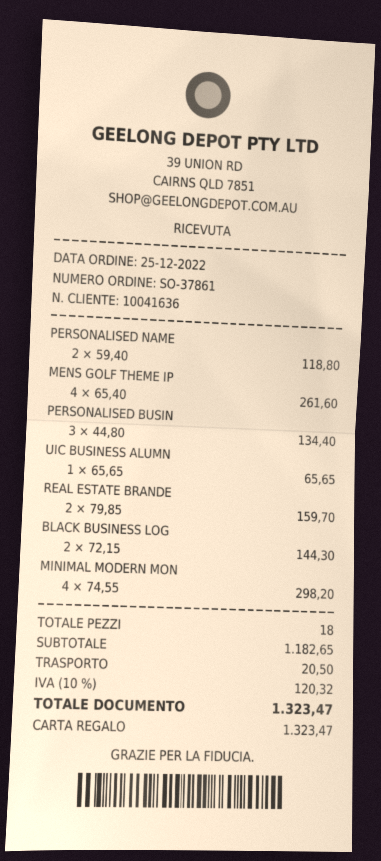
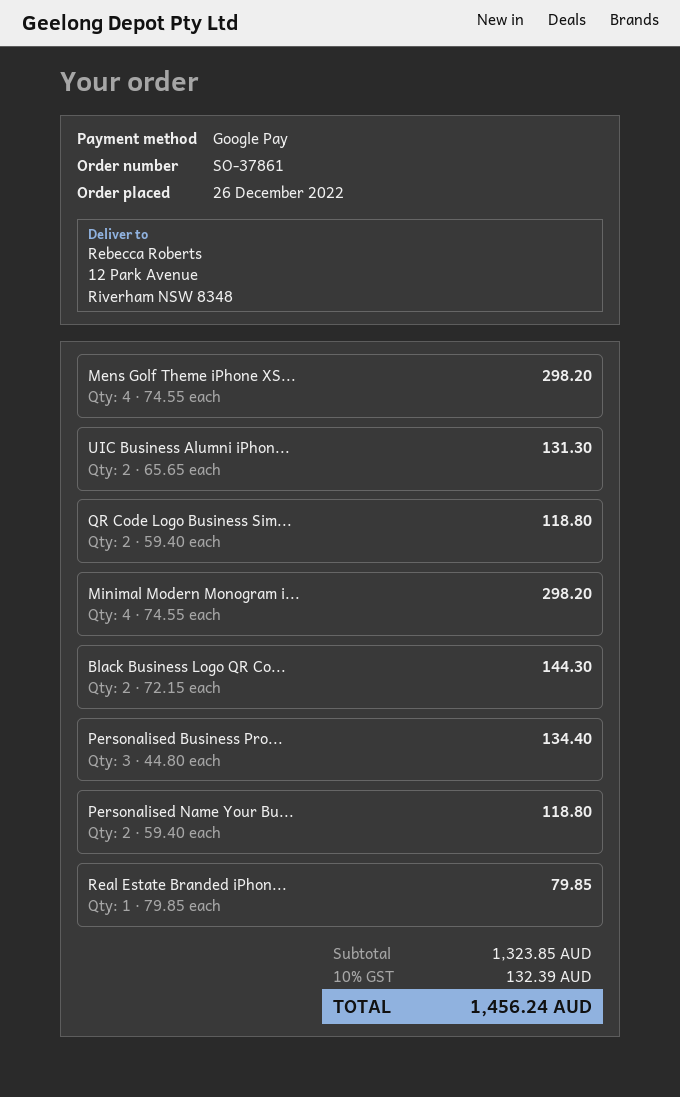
order date: 2022-12-25 -> 2022-12-26
payment method: gift card -> Google Pay
MENS GOLF THEME IP: 4 x 65.40 = 261.60 -> 4 x 74.55 = 298.20
UIC BUSINESS ALUMN: 1 x 65.65 = 65.65 -> 2 x 65.65 = 131.30
REAL ESTATE BRANDE: 2 x 79.85 = 159.70 -> 1 x 79.85 = 79.85
QR Code Logo Business Sim...: none -> 2 x 59.40 = 118.80
subtotal: 1182.65 -> 1323.85
shipping: 20.50 -> none
tax: 10% = 120.32 -> 10% = 132.39
total: 1323.47 -> 1456.24

